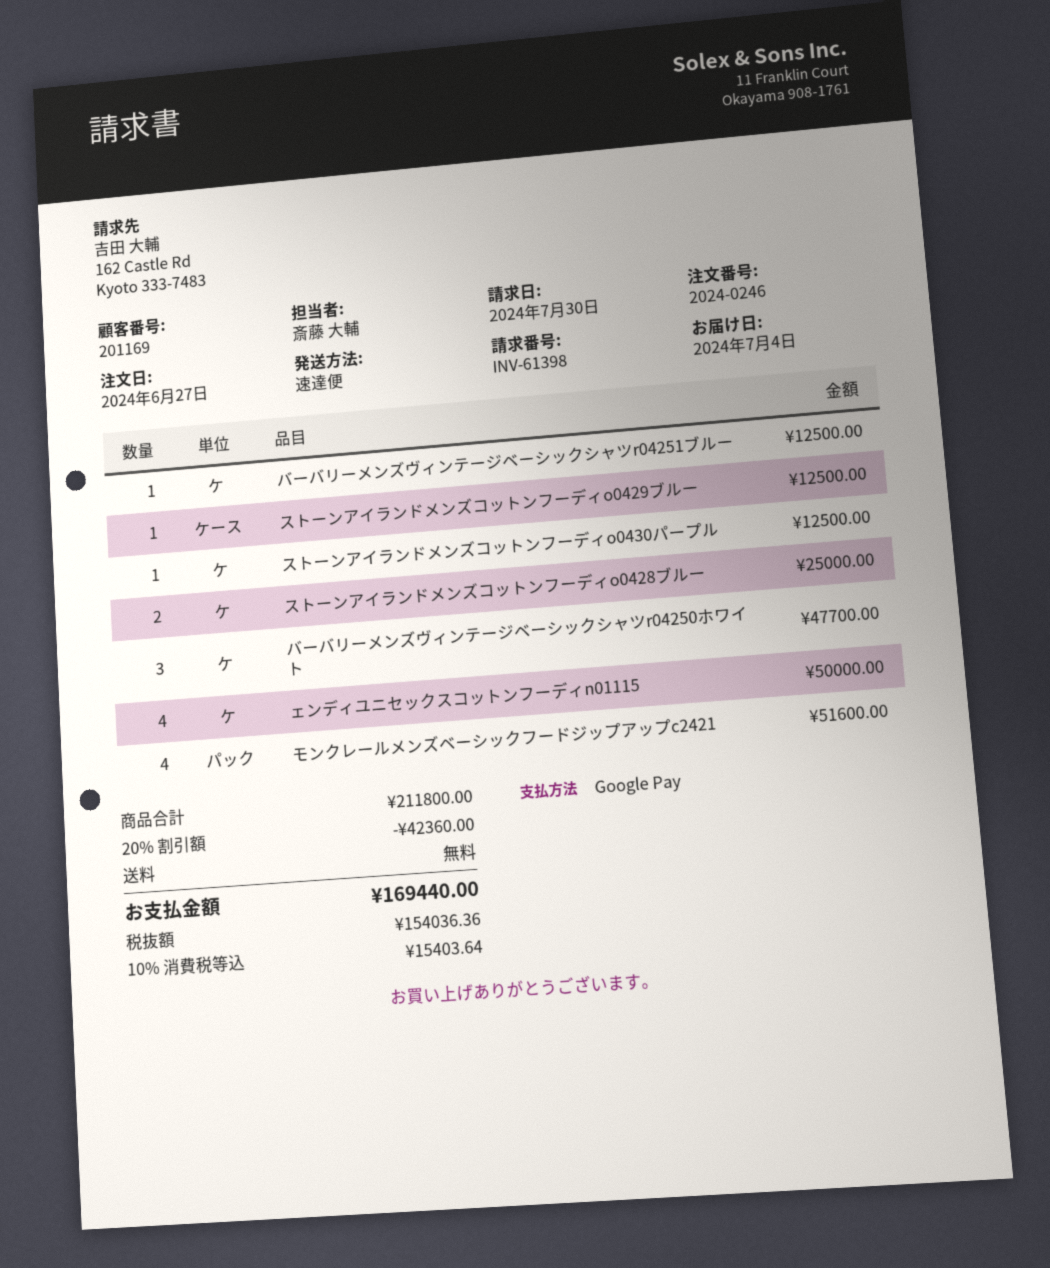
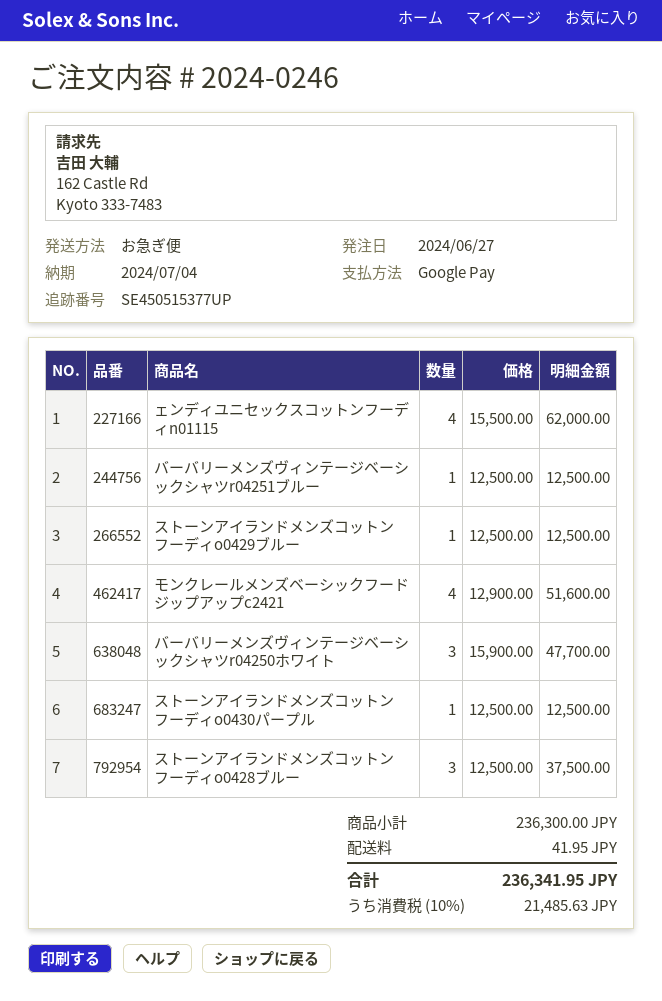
ストーンアイランドメンズコットンフーディo0428ブルー: 2 for 25000.00 -> 3 for 37500.00
ェンディユニセックスコットンフーディn01115: 4 for 50000.00 -> 4 for 62000.00
subtotal: 211800.00 -> 236300.00
discount: 20% = 42360.00 -> none
shipping: 0.00 -> 41.95
tax: 10% = 15403.64 -> 10% = 21485.63
total: 169440.00 -> 236341.95

